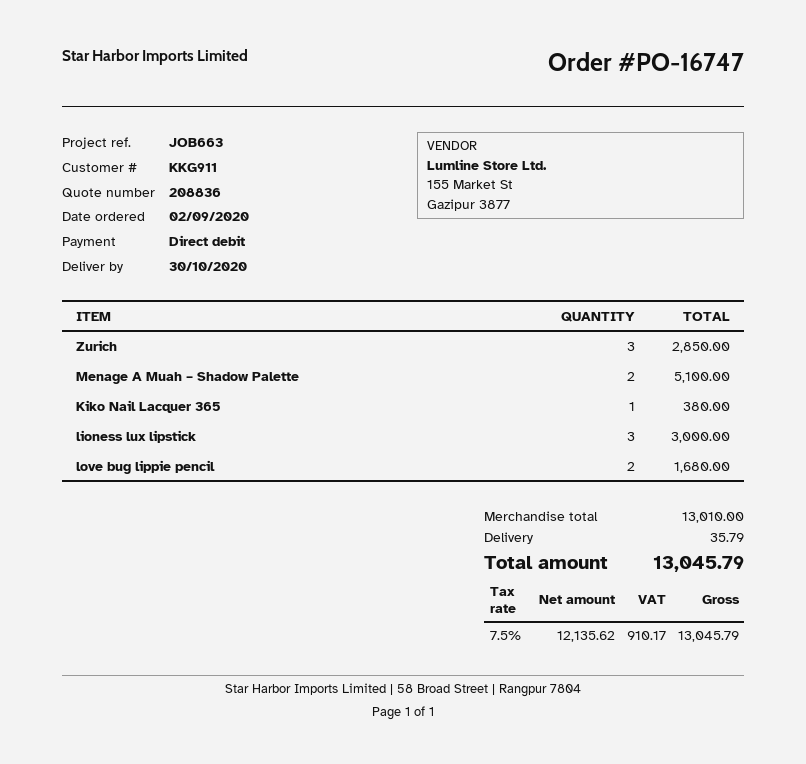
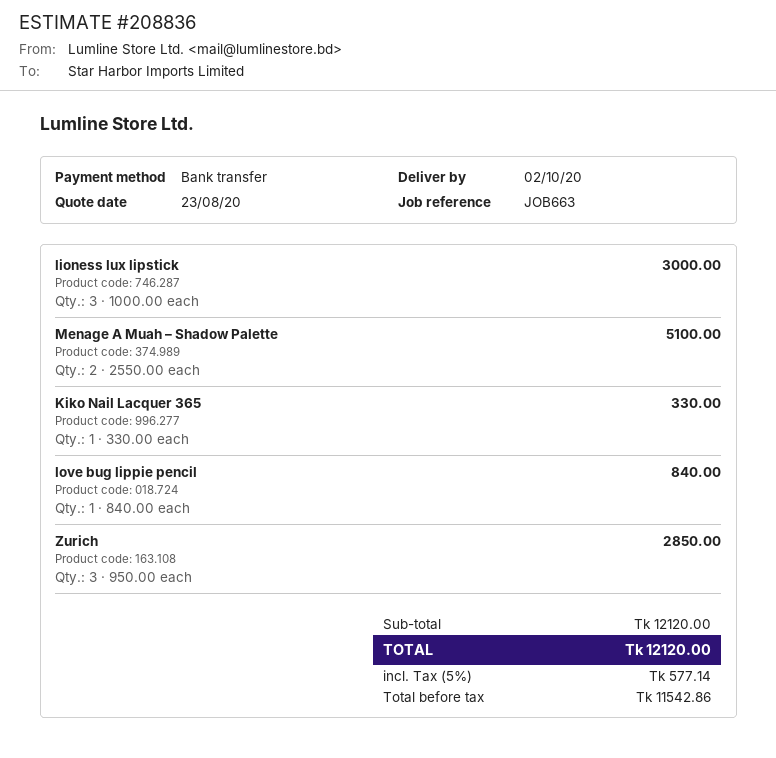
delivery date: 2020-10-30 -> 2020-10-02
payment method: direct debit -> bank transfer
Kiko Nail Lacquer 365: 1 for 380.00 -> 1 for 330.00
love bug lippie pencil: 2 for 1680.00 -> 1 for 840.00
subtotal: 13010.00 -> 12120.00
shipping: 35.79 -> none
net: 12135.62 -> 11542.86
tax: 7.5% = 910.17 -> 5% = 577.14
total: 13045.79 -> 12120.00

